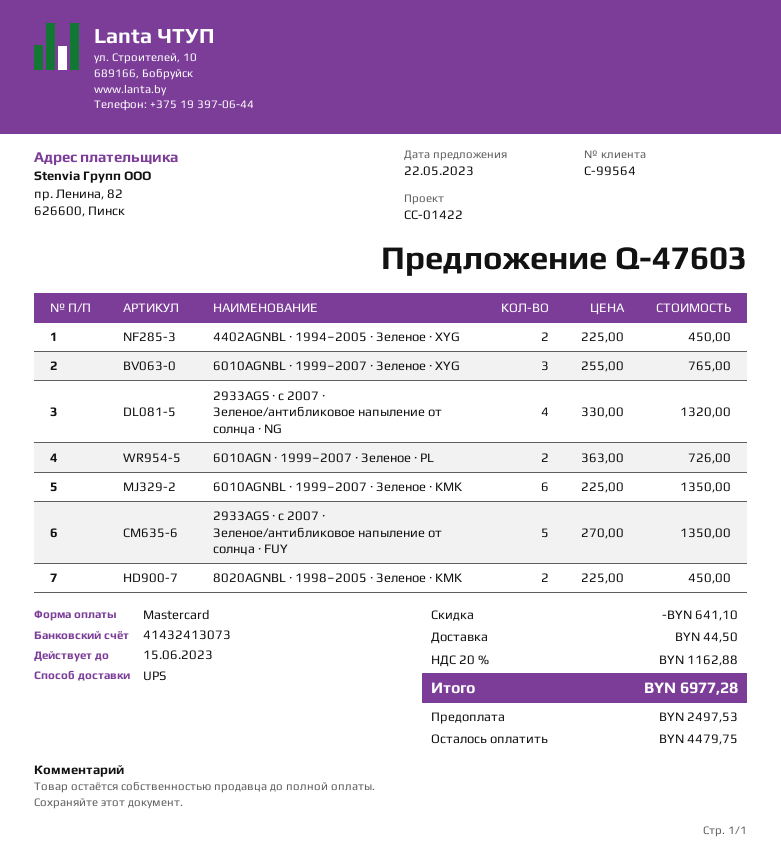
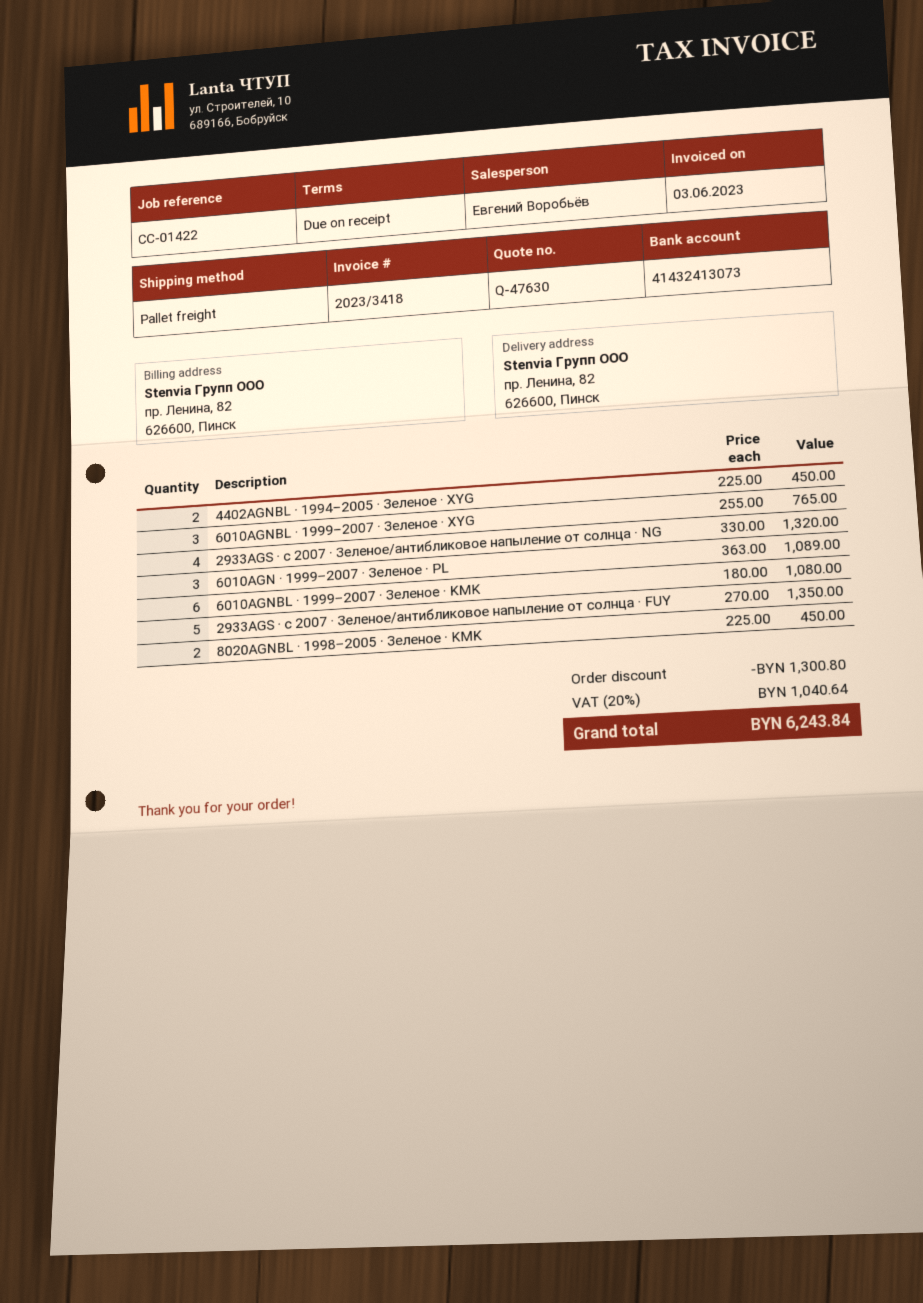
quote number: Q-47603 -> Q-47630
shipping method: UPS -> pallet freight
6010AGN · 1999–2007 · Зеленое · PL: 2 x 363.00 = 726.00 -> 3 x 363.00 = 1089.00
6010AGNBL · 1999–2007 · Зеленое · KMK: 6 x 225.00 = 1350.00 -> 6 x 180.00 = 1080.00
discount: 641.10 -> 1300.80
shipping: 44.50 -> none
tax: 20% = 1162.88 -> 20% = 1040.64
total: 6977.28 -> 6243.84

